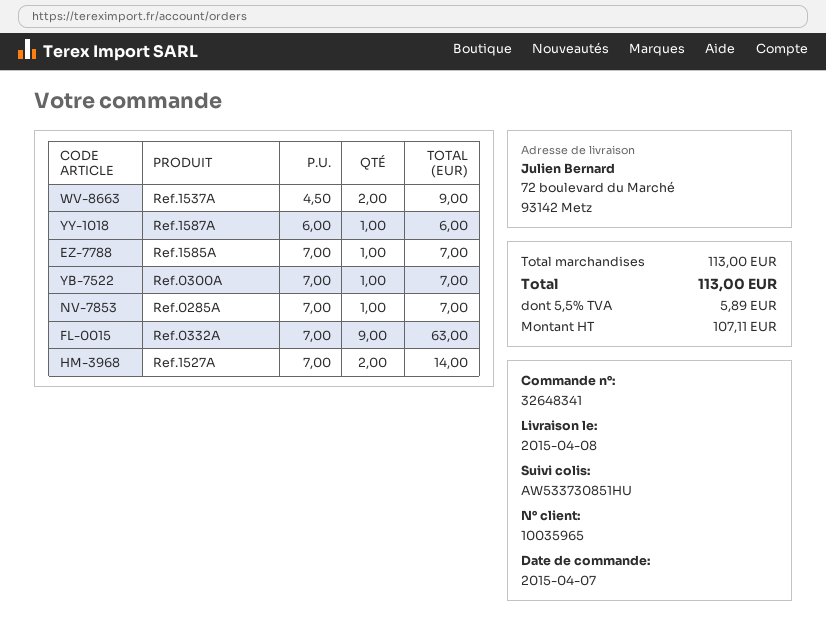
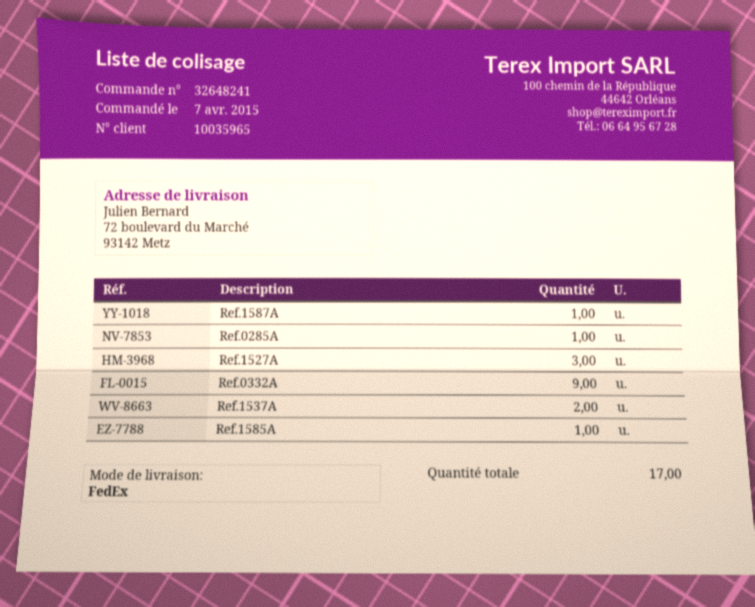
order number: 32648341 -> 32648241
Ref.0300A: 1 -> none
Ref.1527A: 2 -> 3

